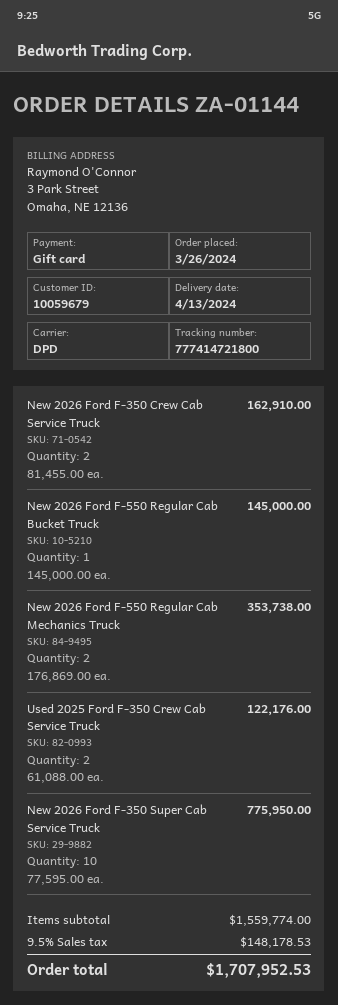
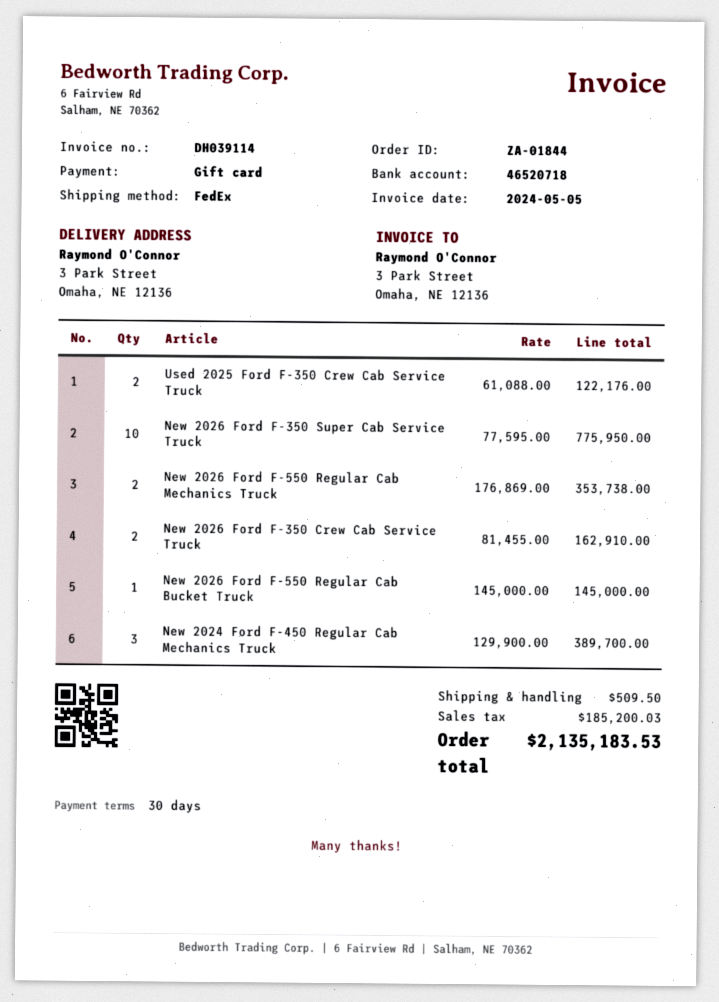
order number: ZA-01144 -> ZA-01844
shipping method: DPD -> FedEx
New 2024 Ford F-450 Regular Cab Mechanics Truck: none -> 3 x 129900.00 = 389700.00
shipping: none -> 509.50
tax: 148178.53 -> 185200.03
total: 1707952.53 -> 2135183.53

